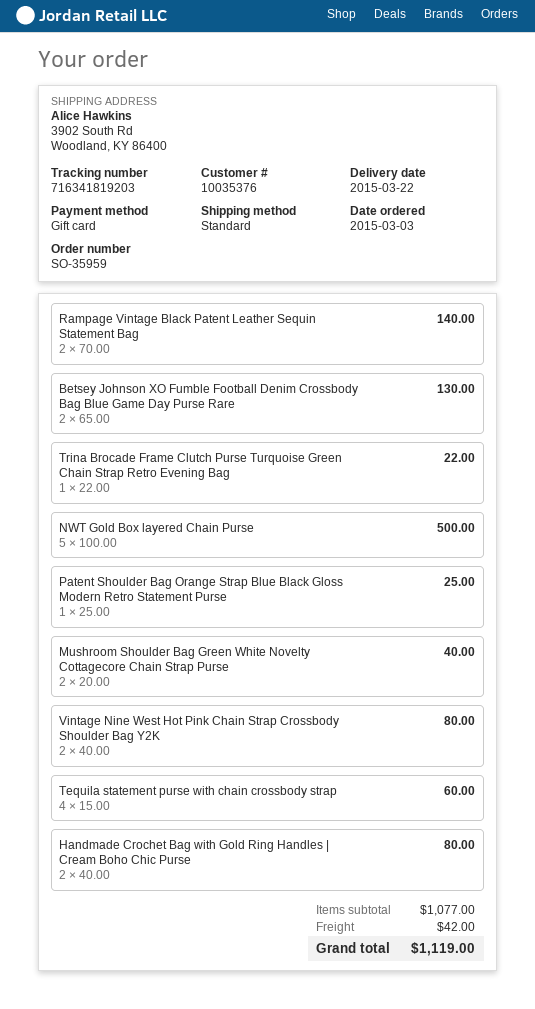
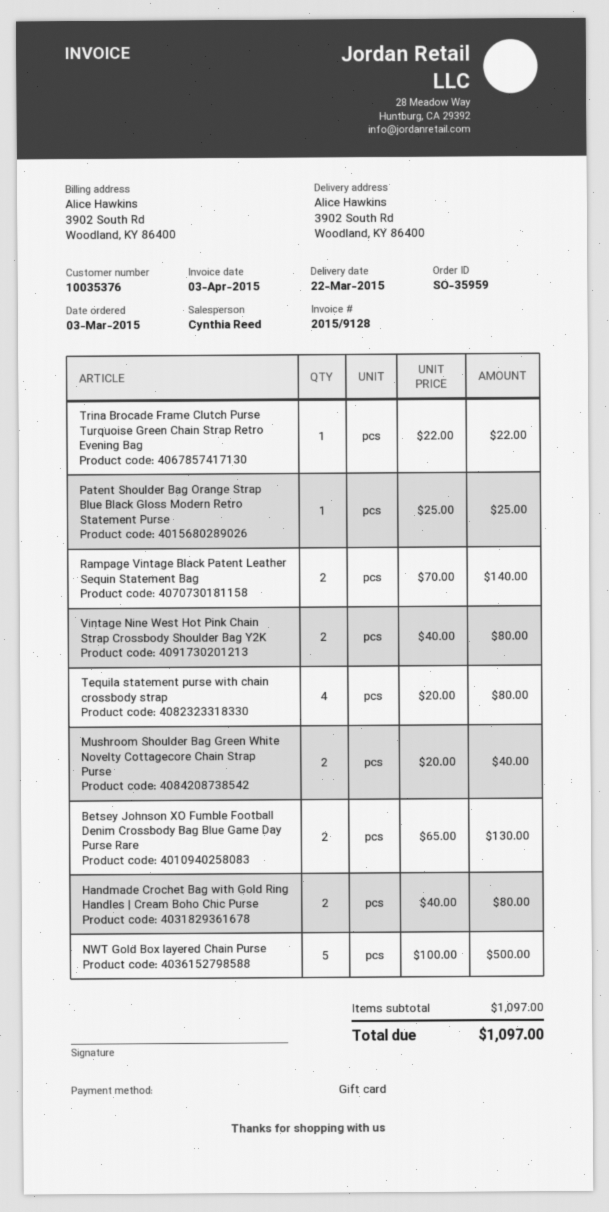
Tequila statement purse with chain crossbody strap: 4 x 15.00 = 60.00 -> 4 x 20.00 = 80.00
subtotal: 1077.00 -> 1097.00
shipping: 42.00 -> none
total: 1119.00 -> 1097.00

